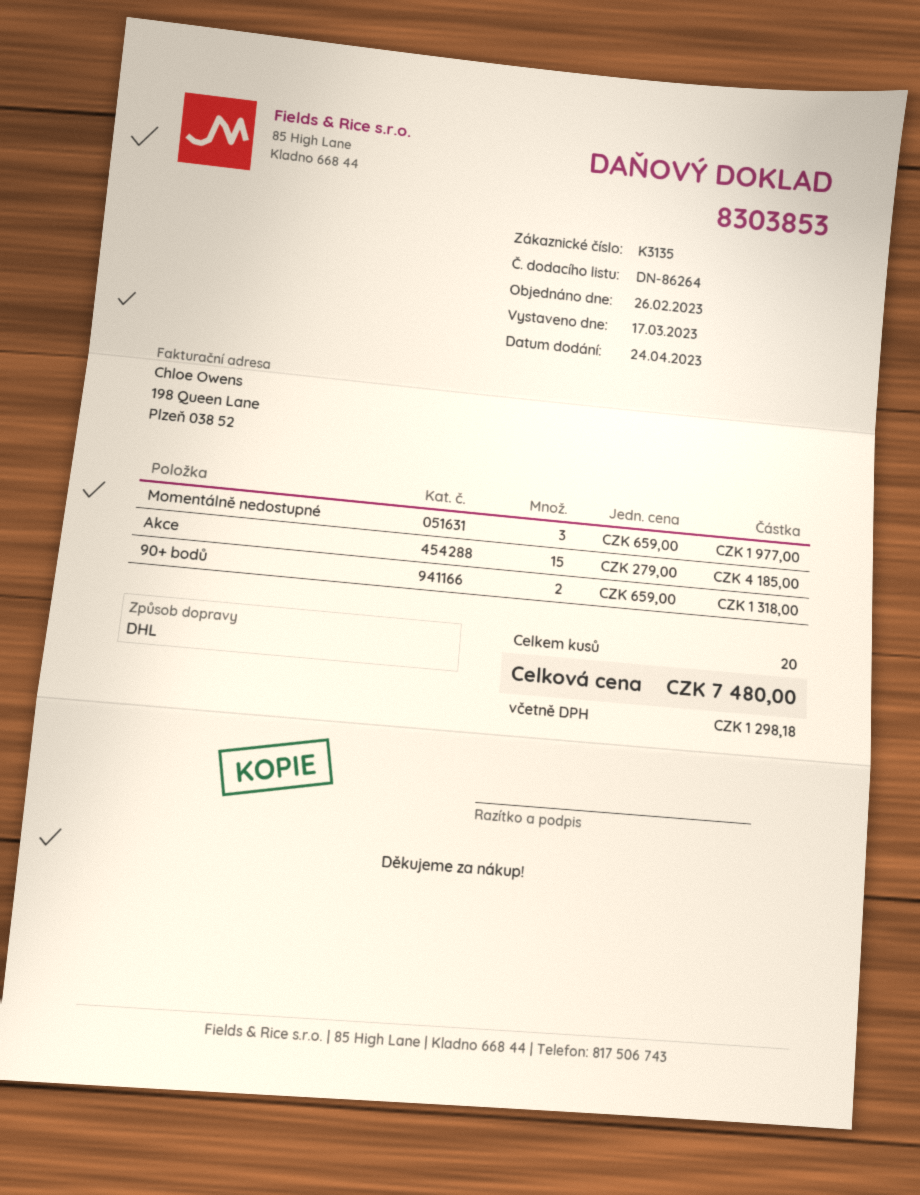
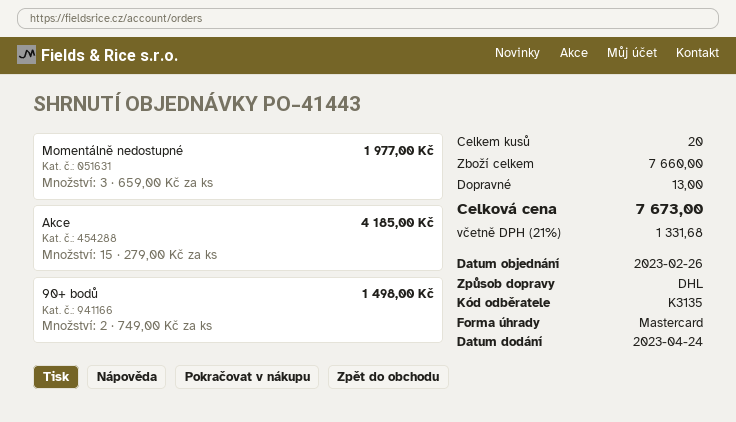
90+ bodů: 2 x 659.00 = 1318.00 -> 2 x 749.00 = 1498.00
shipping: none -> 13.00
tax: 1298.18 -> 1331.68
total: 7480.00 -> 7673.00

